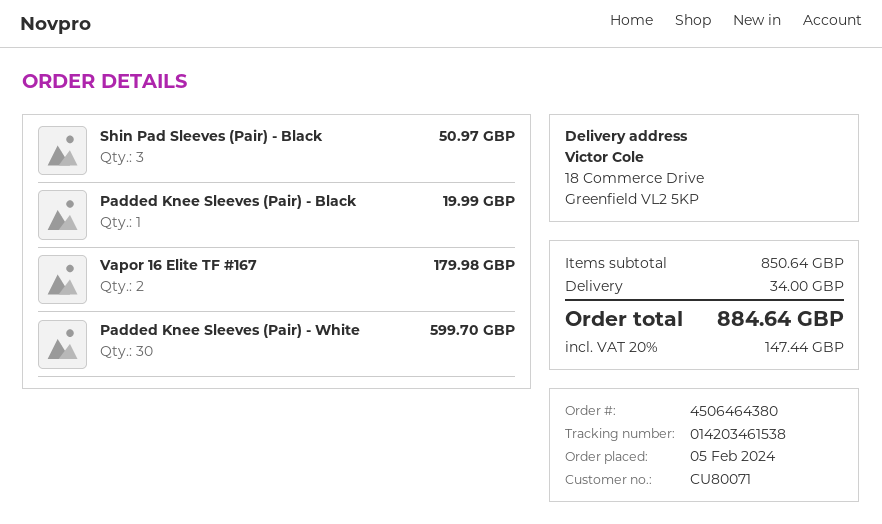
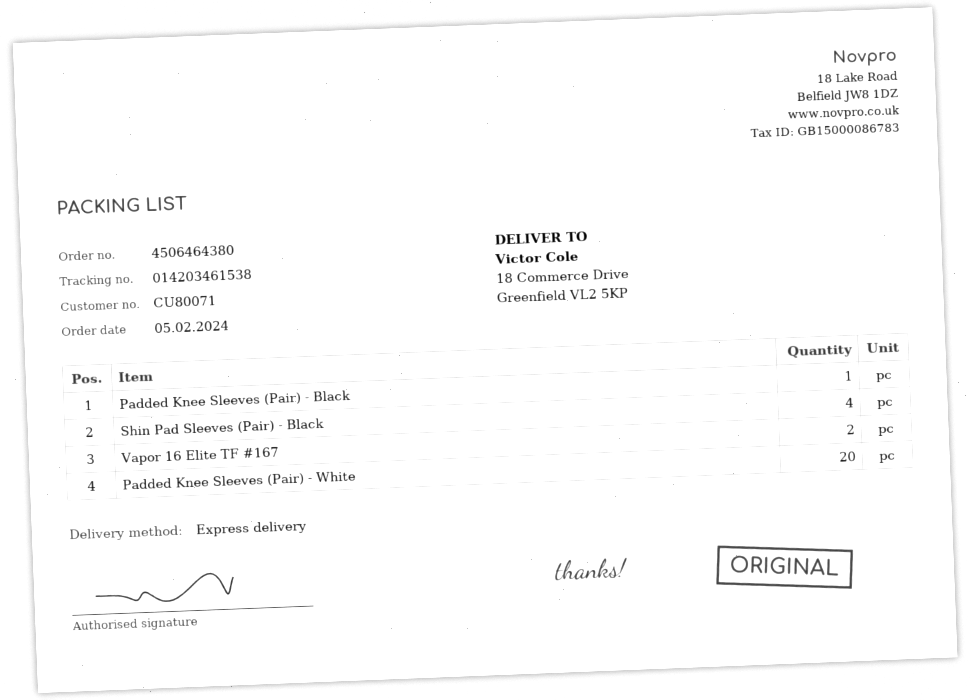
Shin Pad Sleeves (Pair) - Black: 3 -> 4
Padded Knee Sleeves (Pair) - White: 30 -> 20

